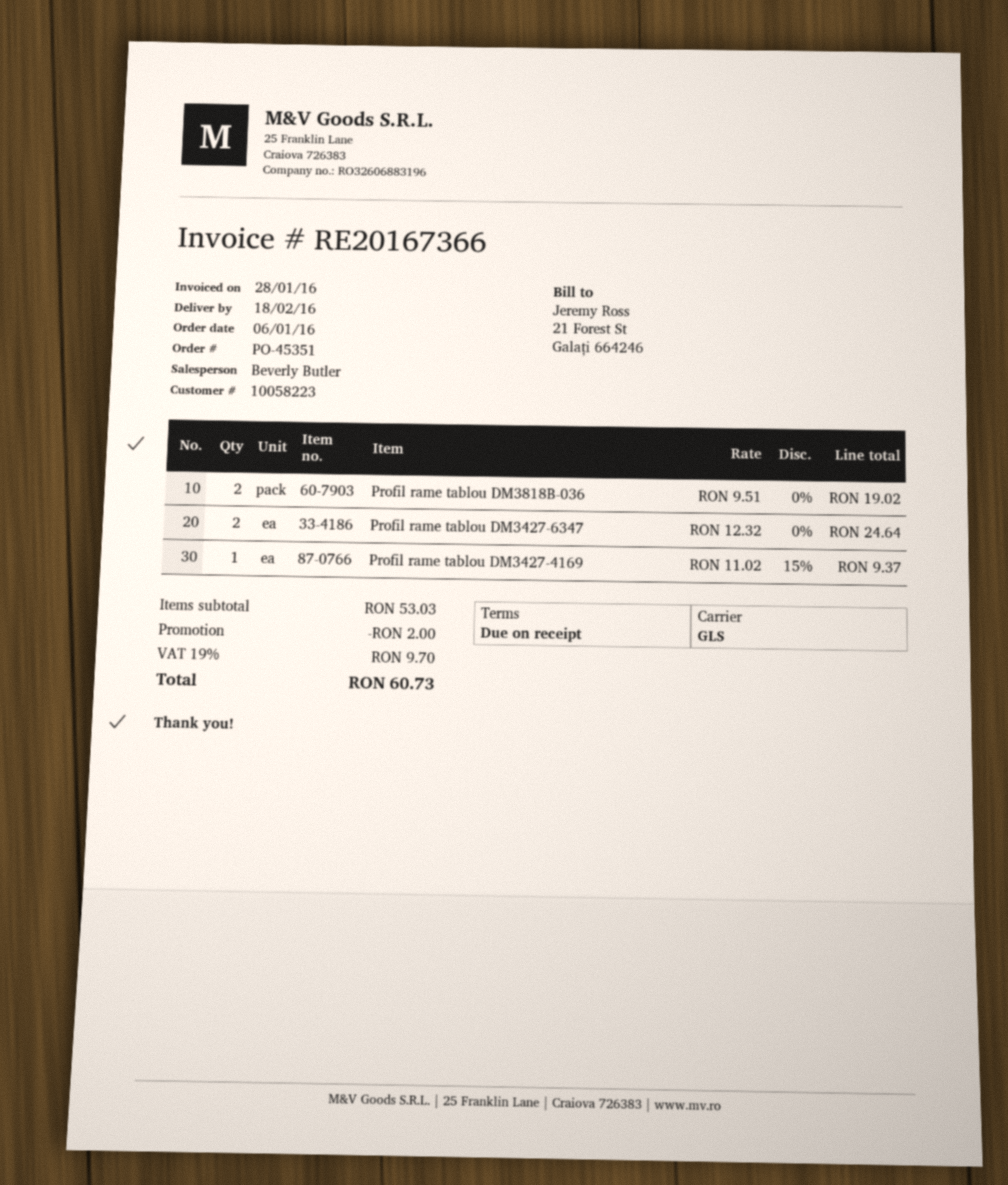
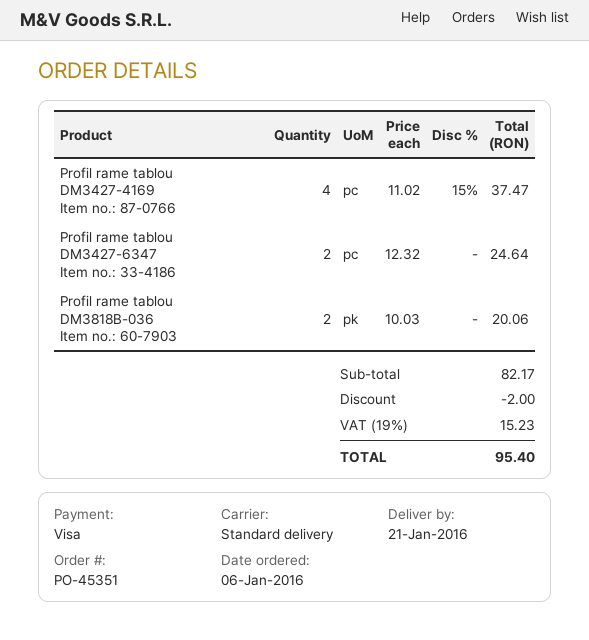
delivery date: 2016-02-18 -> 2016-01-21
shipping method: GLS -> standard
Profil rame tablou DM3818B-036: 2 x 9.51 = 19.02 -> 2 x 10.03 = 20.06
Profil rame tablou DM3427-4169: 1 x 11.02 - 15% = 9.37 -> 4 x 11.02 - 15% = 37.47
subtotal: 53.03 -> 82.17
tax: 19% = 9.70 -> 19% = 15.23
total: 60.73 -> 95.40

